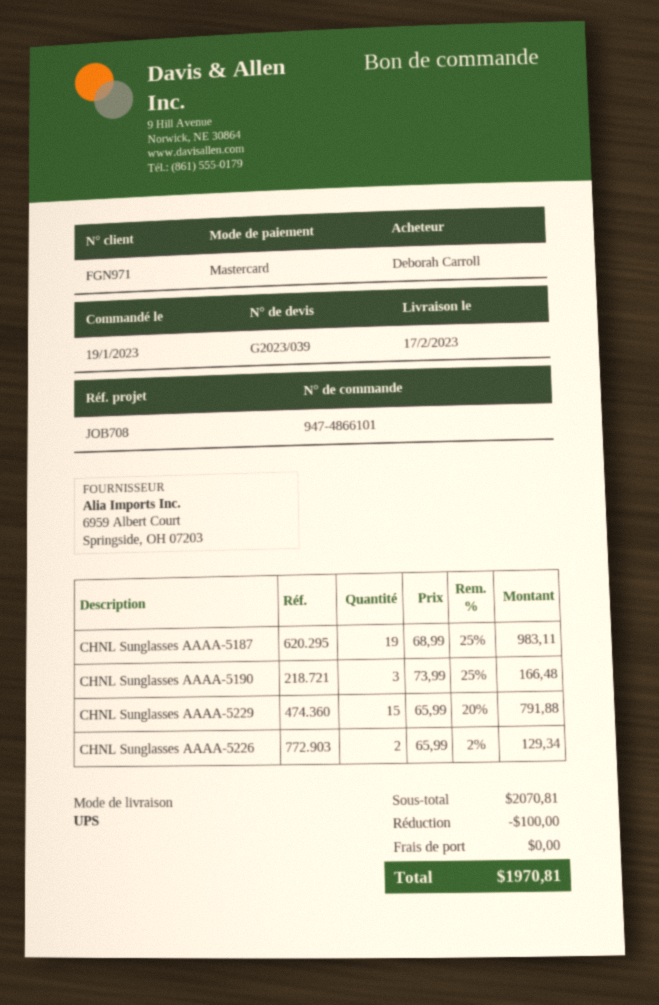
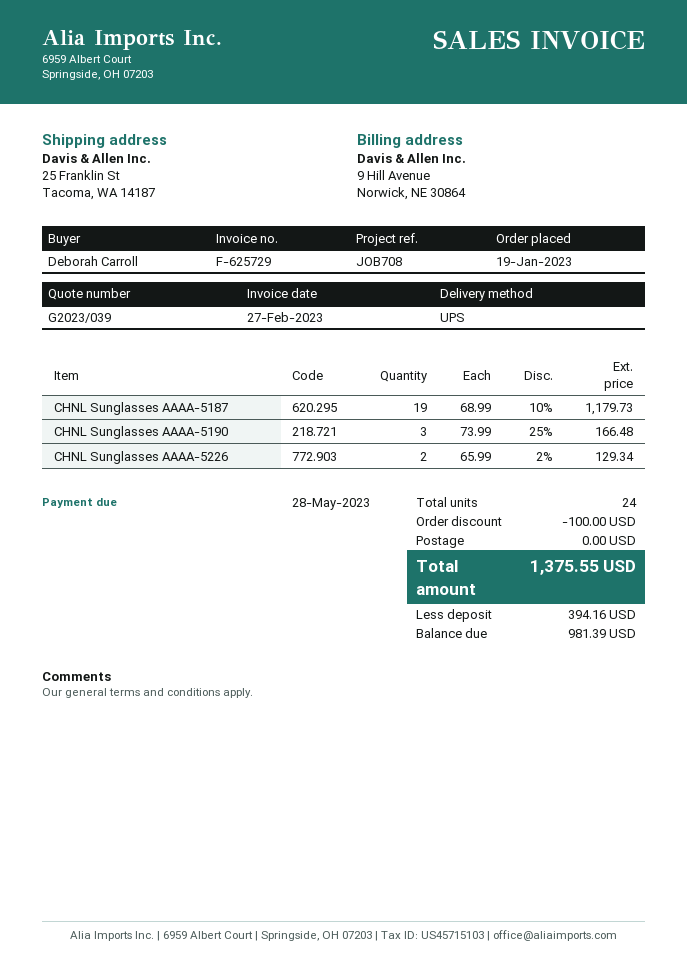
CHNL Sunglasses AAAA-5187: 19 x 68.99 - 25% = 983.11 -> 19 x 68.99 - 10% = 1179.73
CHNL Sunglasses AAAA-5229: 15 x 65.99 - 20% = 791.88 -> none
total: 1970.81 -> 1375.55

